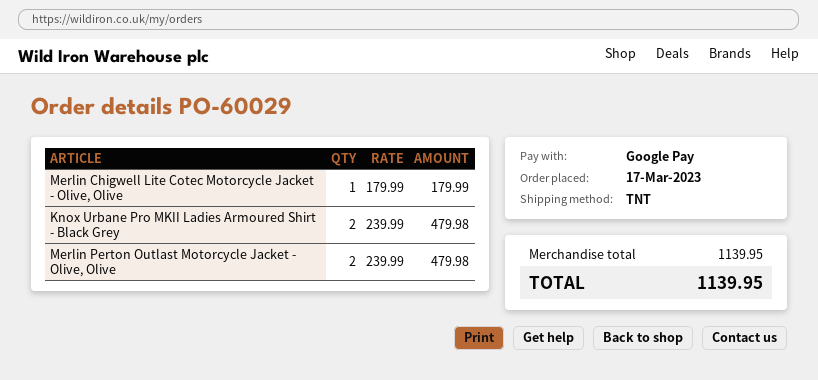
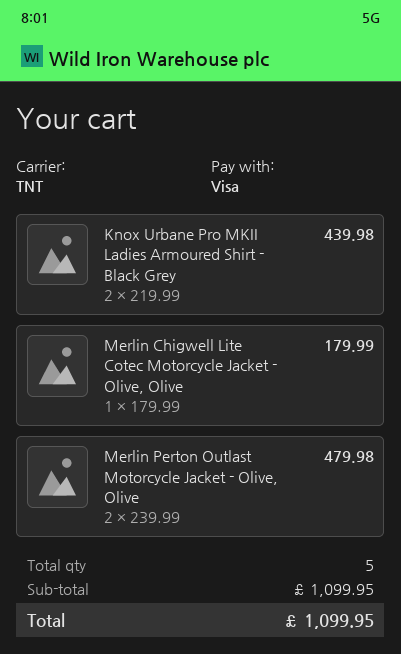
payment method: Google Pay -> Visa
Knox Urbane Pro MKII Ladies Armoured Shirt - Black Grey: 2 x 239.99 = 479.98 -> 2 x 219.99 = 439.98
subtotal: 1139.95 -> 1099.95
total: 1139.95 -> 1099.95

